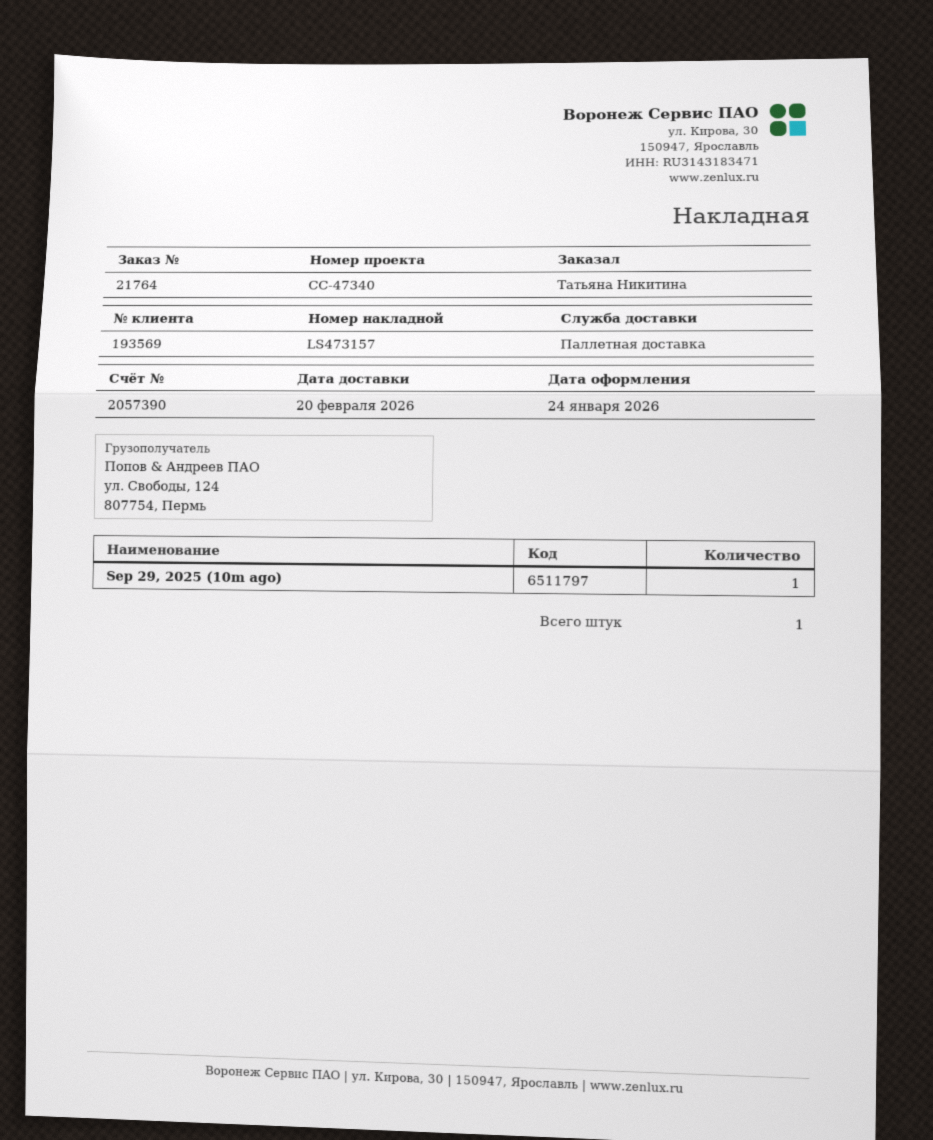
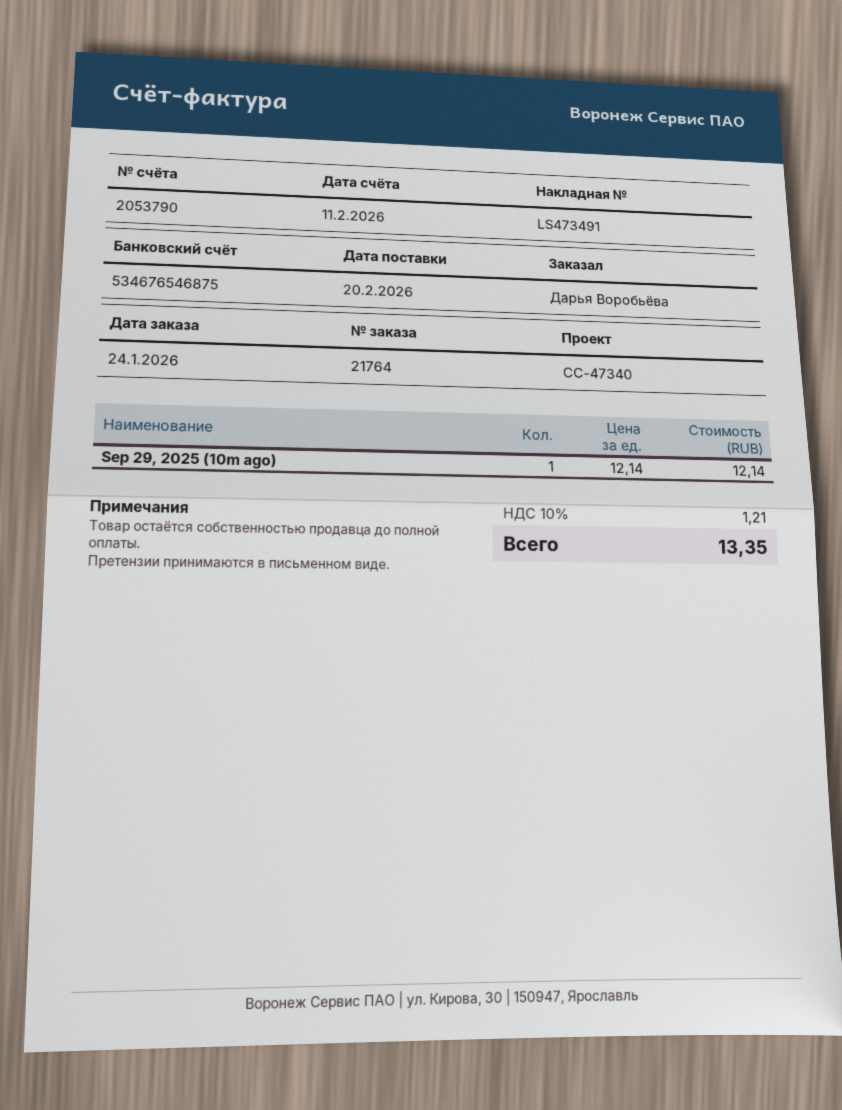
delivery note number: LS473157 -> LS473491
invoice number: 2057390 -> 2053790
ordered by: Татьяна Никитина -> Дарья Воробьёва

